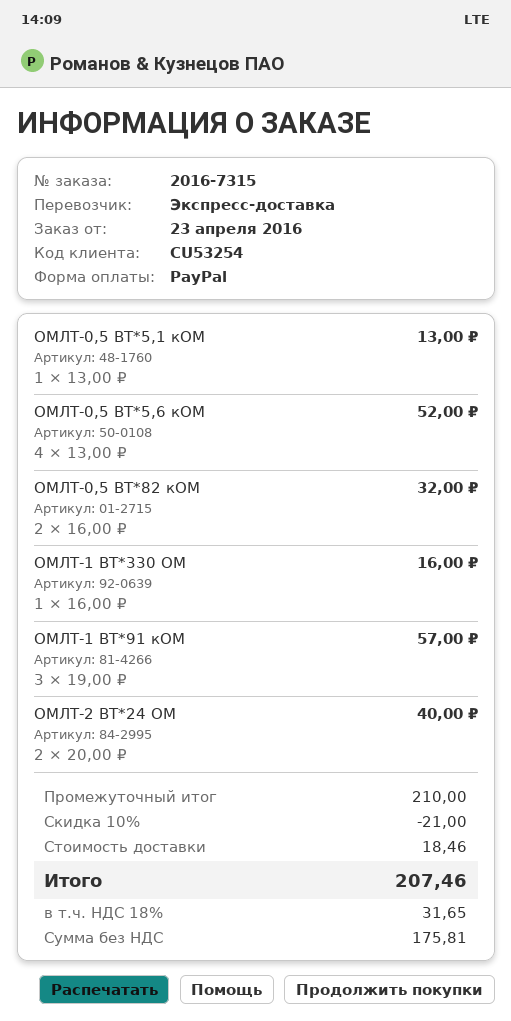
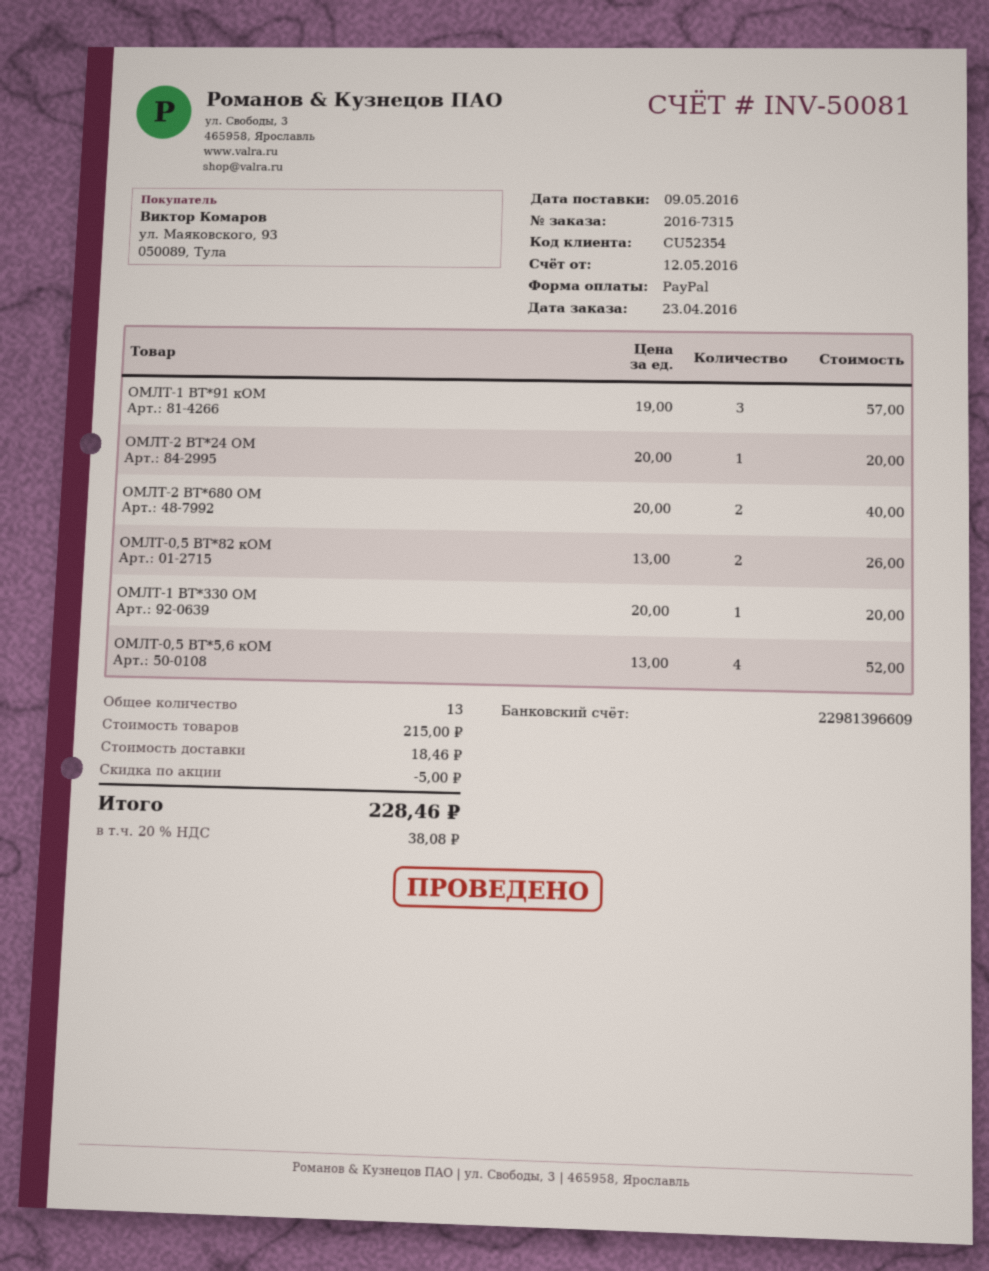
customer number: CU53254 -> CU52354
ОМЛТ-0,5 ВТ*5,1 кОМ: 1 x 13.00 = 13.00 -> none
ОМЛТ-0,5 ВТ*82 кОМ: 2 x 16.00 = 32.00 -> 2 x 13.00 = 26.00
ОМЛТ-1 ВТ*330 ОМ: 1 x 16.00 = 16.00 -> 1 x 20.00 = 20.00
ОМЛТ-2 ВТ*24 ОМ: 2 x 20.00 = 40.00 -> 1 x 20.00 = 20.00
ОМЛТ-2 ВТ*680 ОМ: none -> 2 x 20.00 = 40.00
subtotal: 210.00 -> 215.00
discount: 21.00 -> 5.00
tax: 18% = 31.65 -> 20% = 38.08
total: 207.46 -> 228.46

